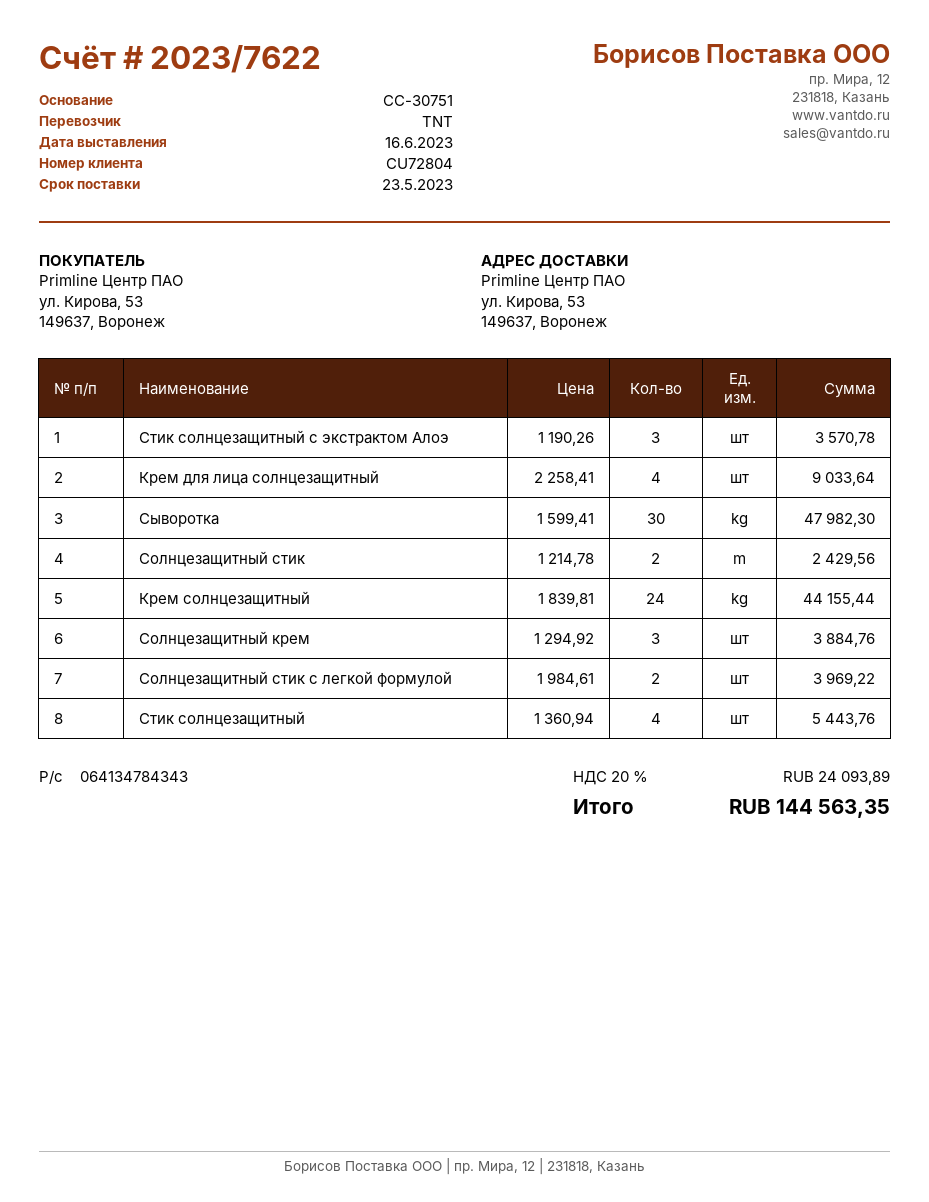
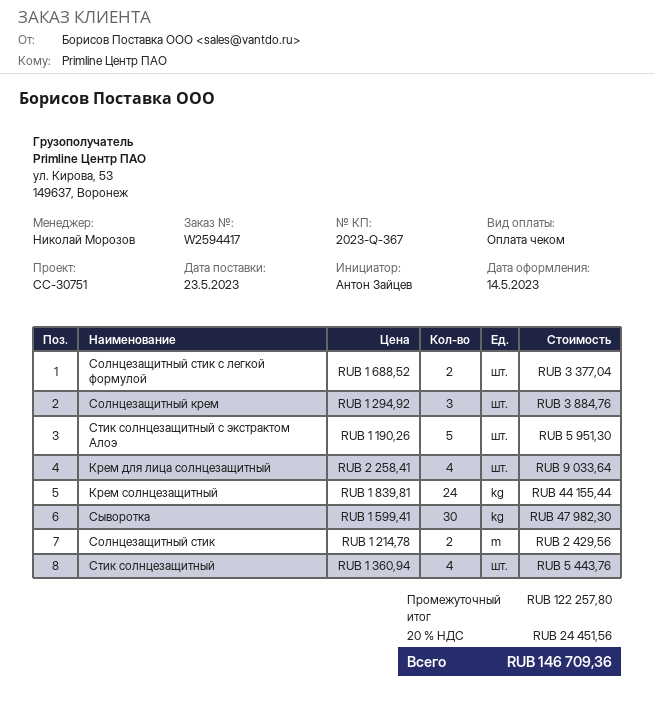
Стик солнцезащитный с экстрактом Алоэ: 3 x 1190.26 = 3570.78 -> 5 x 1190.26 = 5951.30
Солнцезащитный стик с легкой формулой: 2 x 1984.61 = 3969.22 -> 2 x 1688.52 = 3377.04
tax: 20% = 24093.89 -> 20% = 24451.56
total: 144563.35 -> 146709.36

